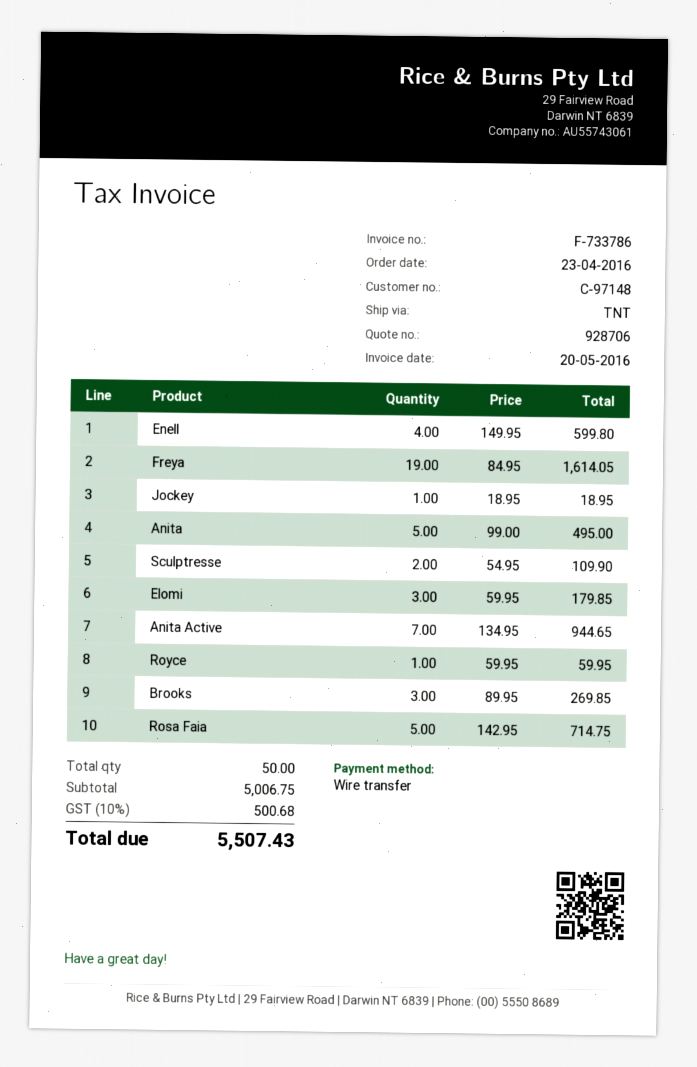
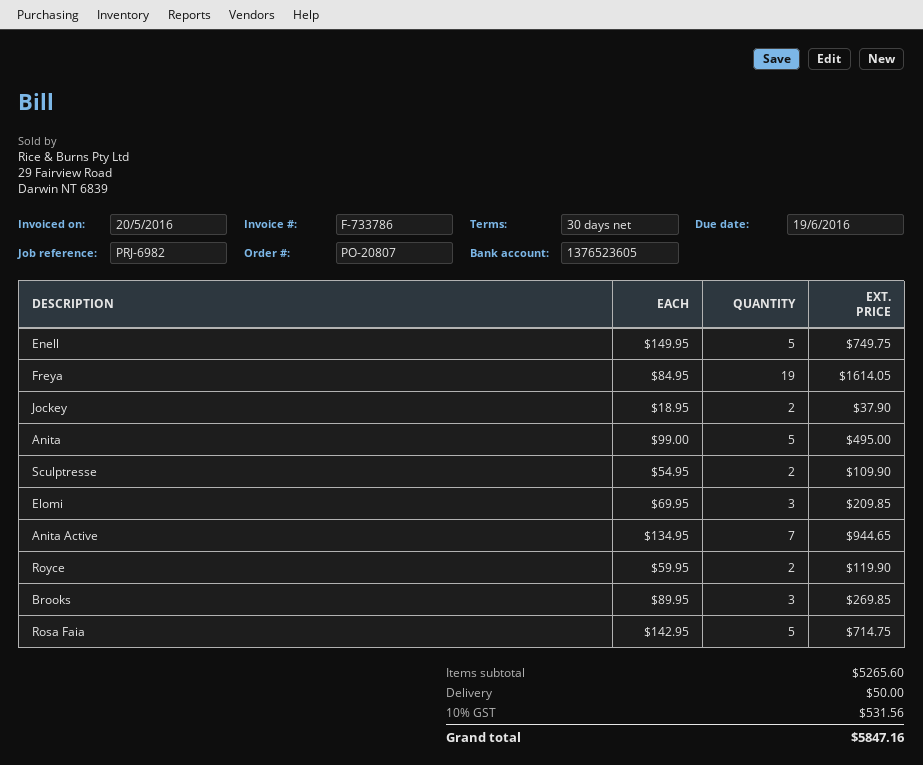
Enell: 4 x 149.95 = 599.80 -> 5 x 149.95 = 749.75
Jockey: 1 x 18.95 = 18.95 -> 2 x 18.95 = 37.90
Elomi: 3 x 59.95 = 179.85 -> 3 x 69.95 = 209.85
Royce: 1 x 59.95 = 59.95 -> 2 x 59.95 = 119.90
subtotal: 5006.75 -> 5265.60
shipping: none -> 50.00
tax: 10% = 500.68 -> 10% = 531.56
total: 5507.43 -> 5847.16

